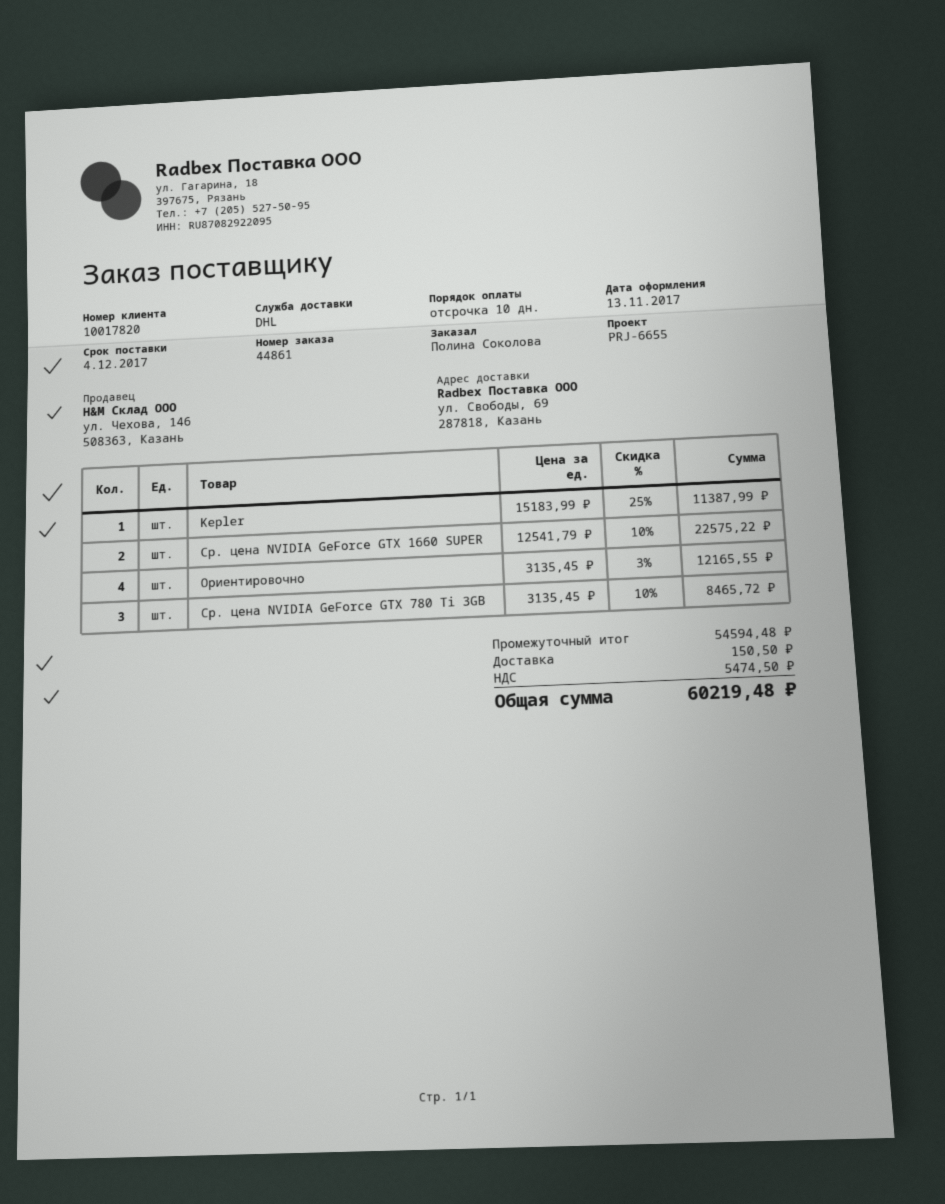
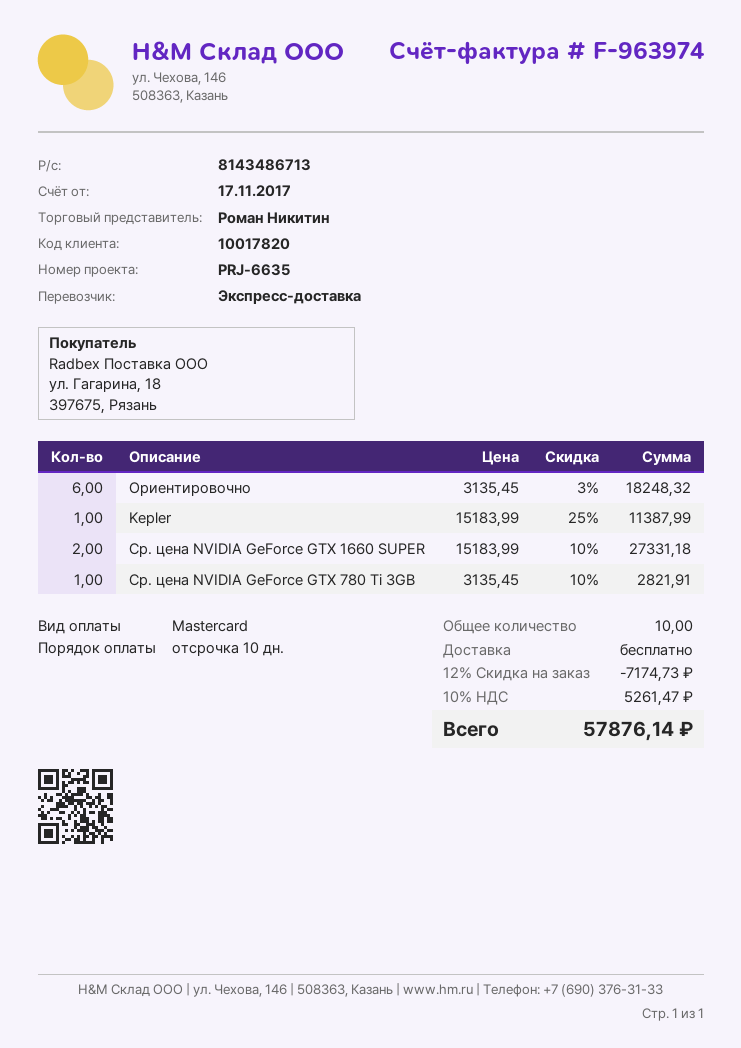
reference: PRJ-6655 -> PRJ-6635
shipping method: DHL -> express
Ср. цена NVIDIA GeForce GTX 1660 SUPER: 2 x 12541.79 - 10% = 22575.22 -> 2 x 15183.99 - 10% = 27331.18
Ориентировочно: 4 x 3135.45 - 3% = 12165.55 -> 6 x 3135.45 - 3% = 18248.32
Ср. цена NVIDIA GeForce GTX 780 Ti 3GB: 3 x 3135.45 - 10% = 8465.72 -> 1 x 3135.45 - 10% = 2821.91
discount: none -> 12% = 7174.73
shipping: 150.50 -> 0.00
tax: 5474.50 -> 5261.47
total: 60219.48 -> 57876.14

